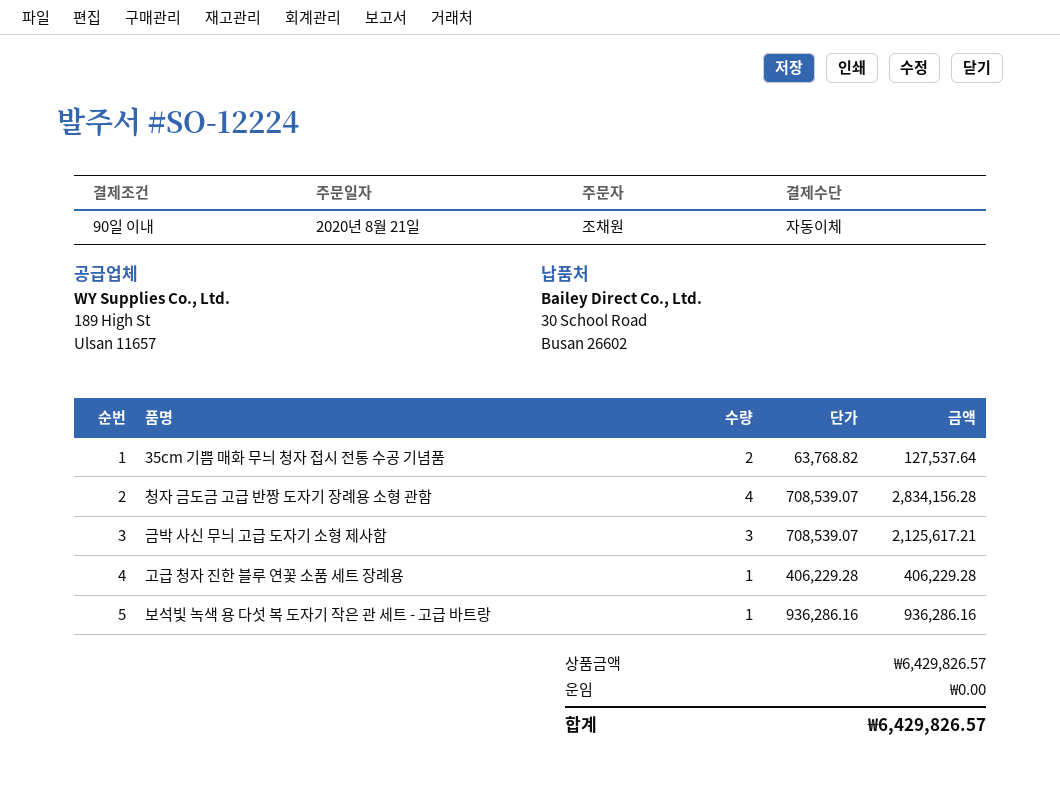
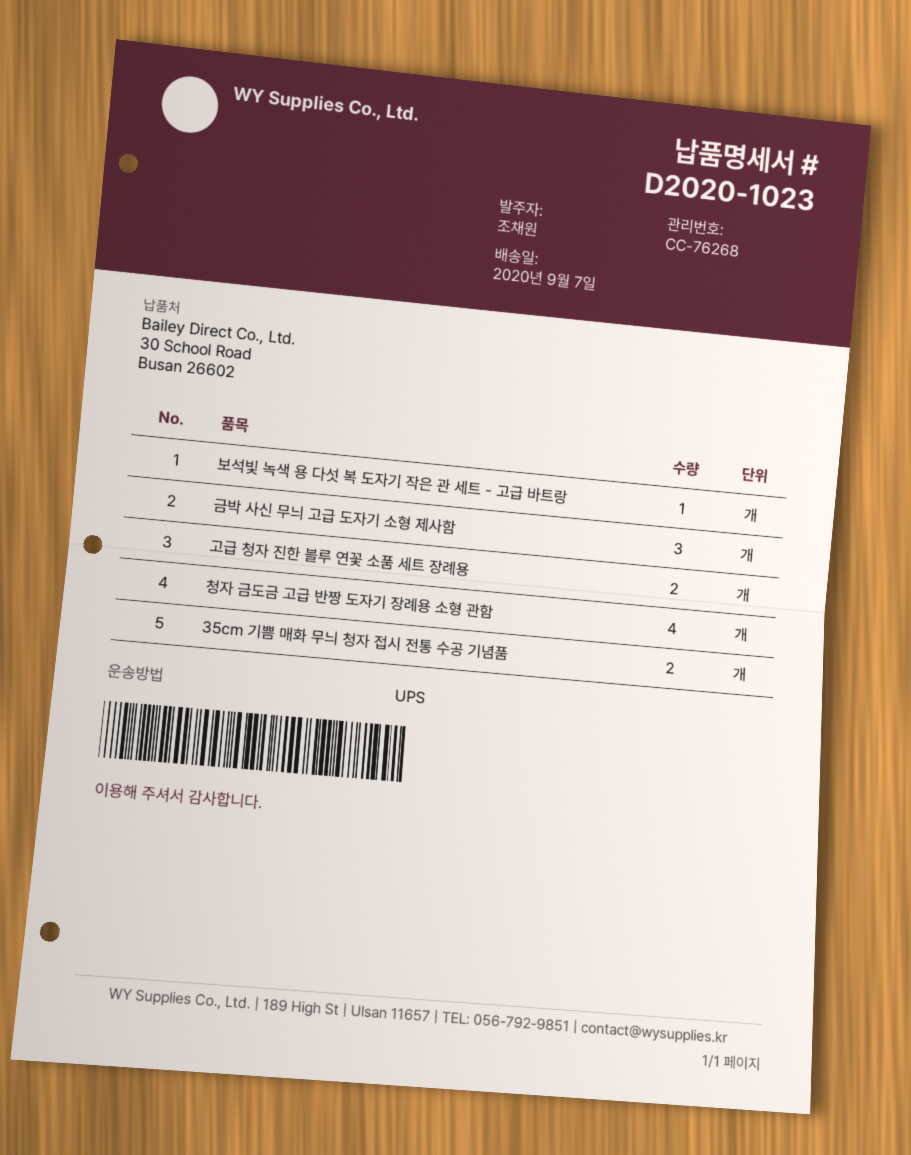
고급 청자 진한 블루 연꽃 소품 세트 장례용: 1 -> 2

